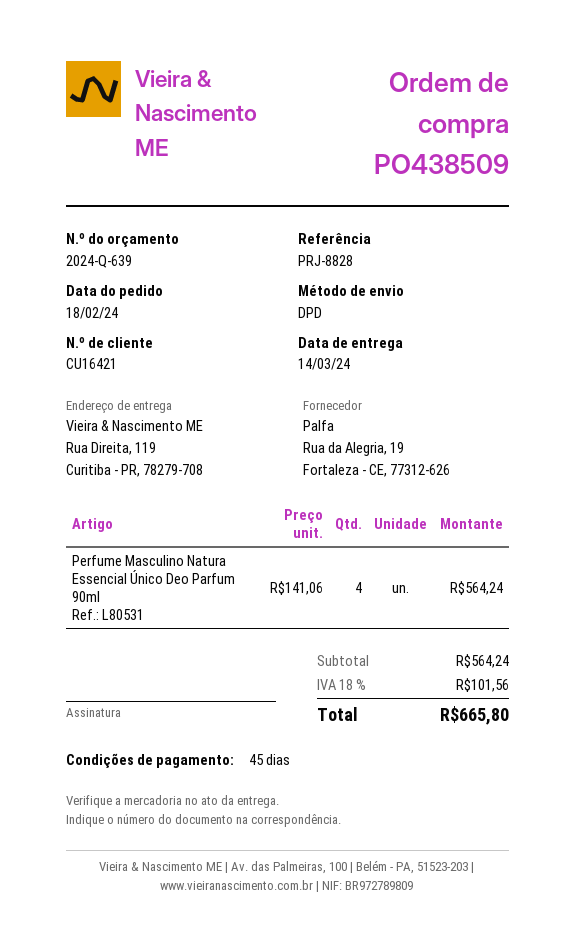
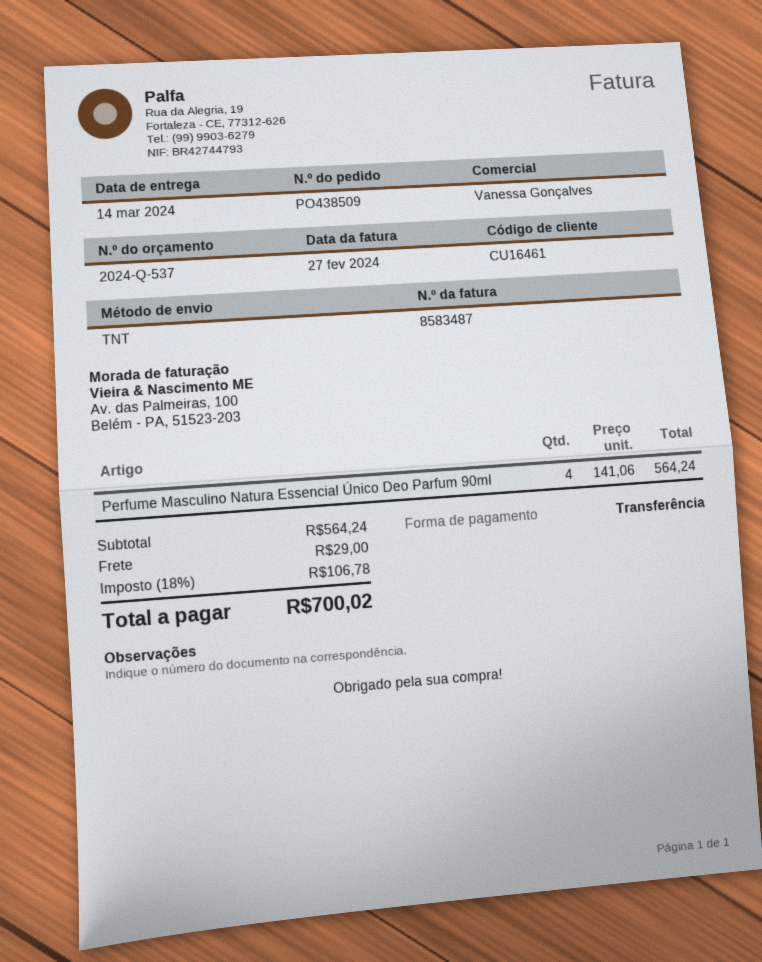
quote number: 2024-Q-639 -> 2024-Q-537
customer number: CU16421 -> CU16461
shipping method: DPD -> TNT
shipping: none -> 29.00
tax: 18% = 101.56 -> 18% = 106.78
total: 665.80 -> 700.02

